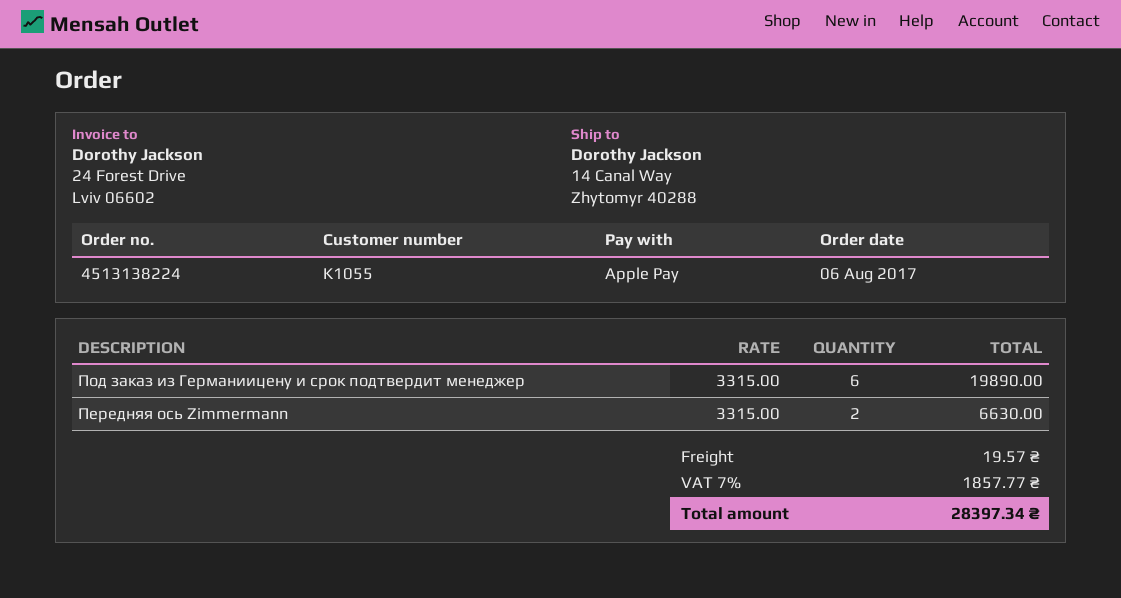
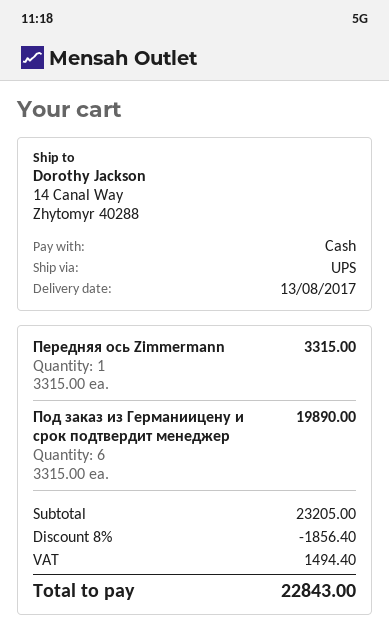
payment method: Apple Pay -> cash
Передняя ось Zimmermann: 2 x 3315.00 = 6630.00 -> 1 x 3315.00 = 3315.00
discount: none -> 8% = 1856.40
shipping: 19.57 -> none
tax: 1857.77 -> 1494.40
total: 28397.34 -> 22843.00

